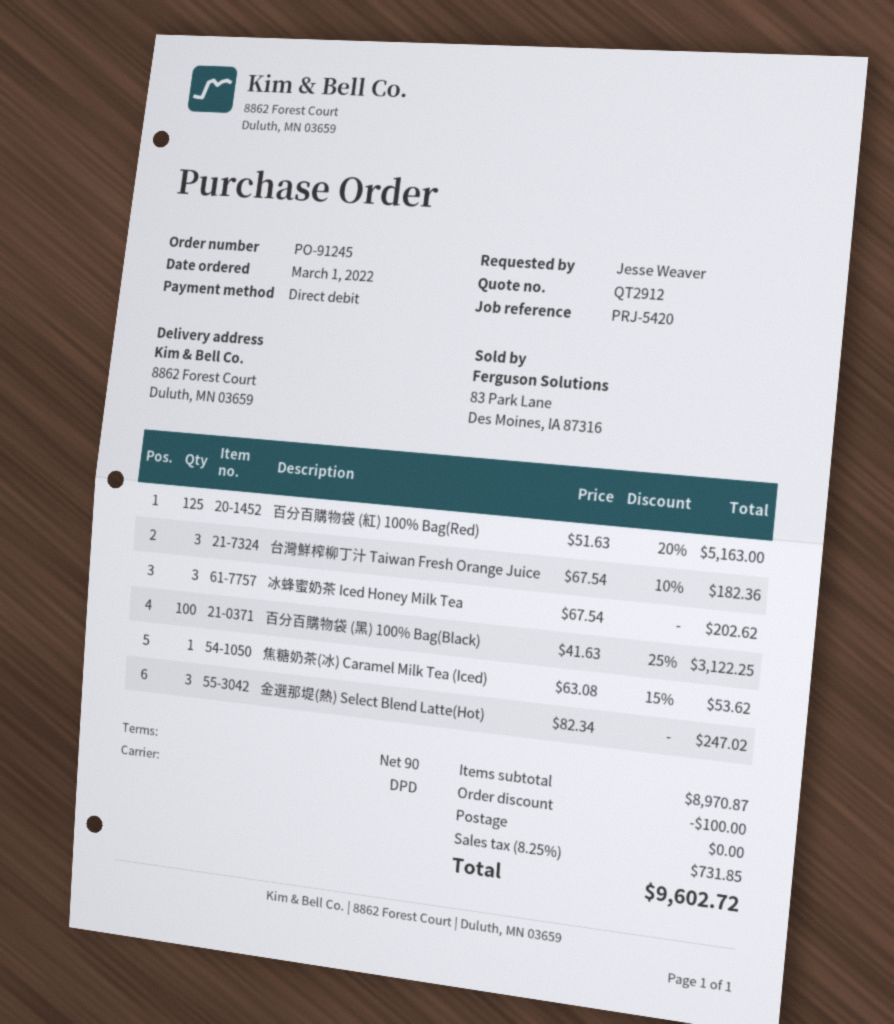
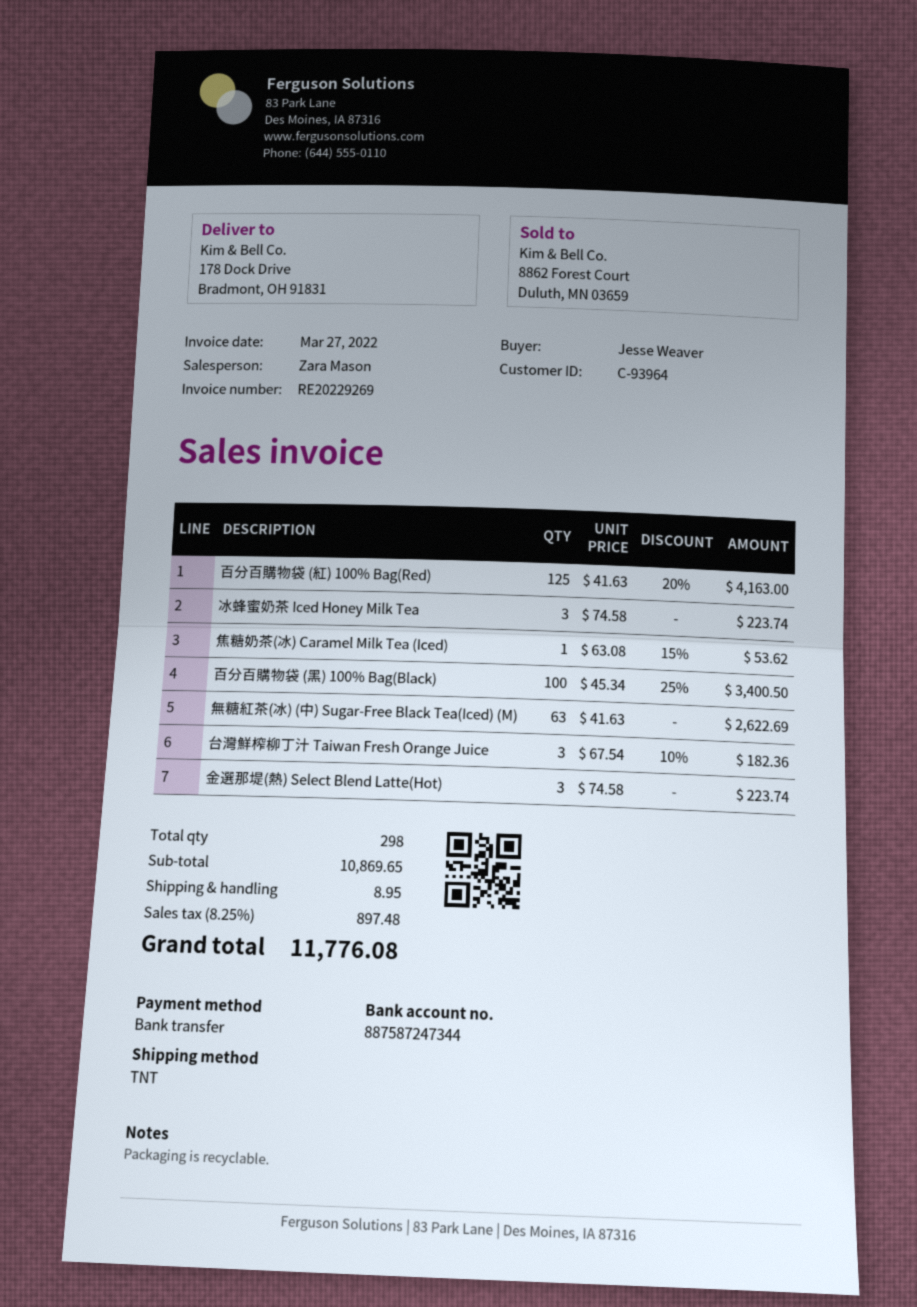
payment method: direct debit -> bank transfer
shipping method: DPD -> TNT
ship to: 8862 Forest Court, Duluth, MN 03659 -> 178 Dock Drive, Bradmont, OH 91831
百分百購物袋 (紅) 100% Bag(Red): 125 x 51.63 - 20% = 5163.00 -> 125 x 41.63 - 20% = 4163.00
冰蜂蜜奶茶 Iced Honey Milk Tea: 3 x 67.54 = 202.62 -> 3 x 74.58 = 223.74
百分百購物袋 (黑) 100% Bag(Black): 100 x 41.63 - 25% = 3122.25 -> 100 x 45.34 - 25% = 3400.50
金選那堤(熱) Select Blend Latte(Hot): 3 x 82.34 = 247.02 -> 3 x 74.58 = 223.74
無糖紅茶(冰) (中) Sugar-Free Black Tea(Iced) (M): none -> 63 x 41.63 = 2622.69
subtotal: 8970.87 -> 10869.65
discount: 100.00 -> none
shipping: 0.00 -> 8.95
tax: 8.25% = 731.85 -> 8.25% = 897.48
total: 9602.72 -> 11776.08

